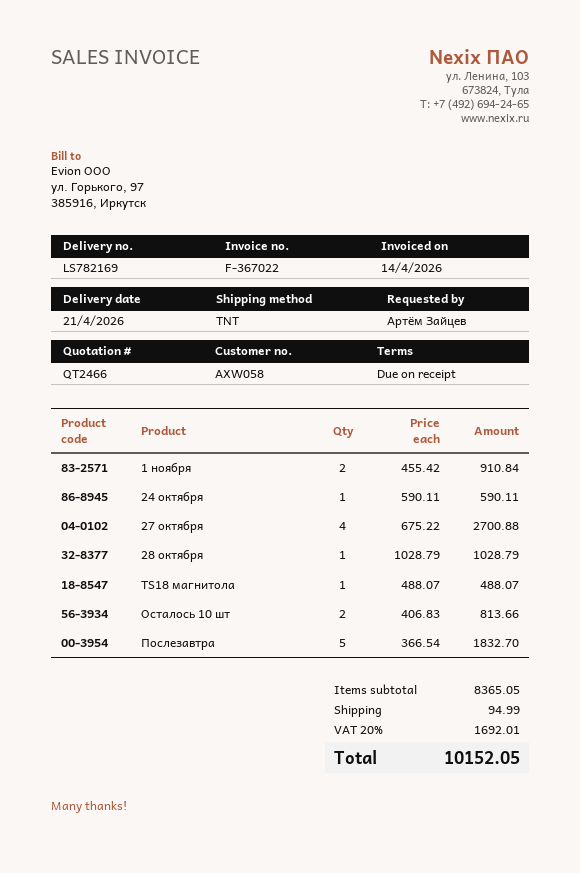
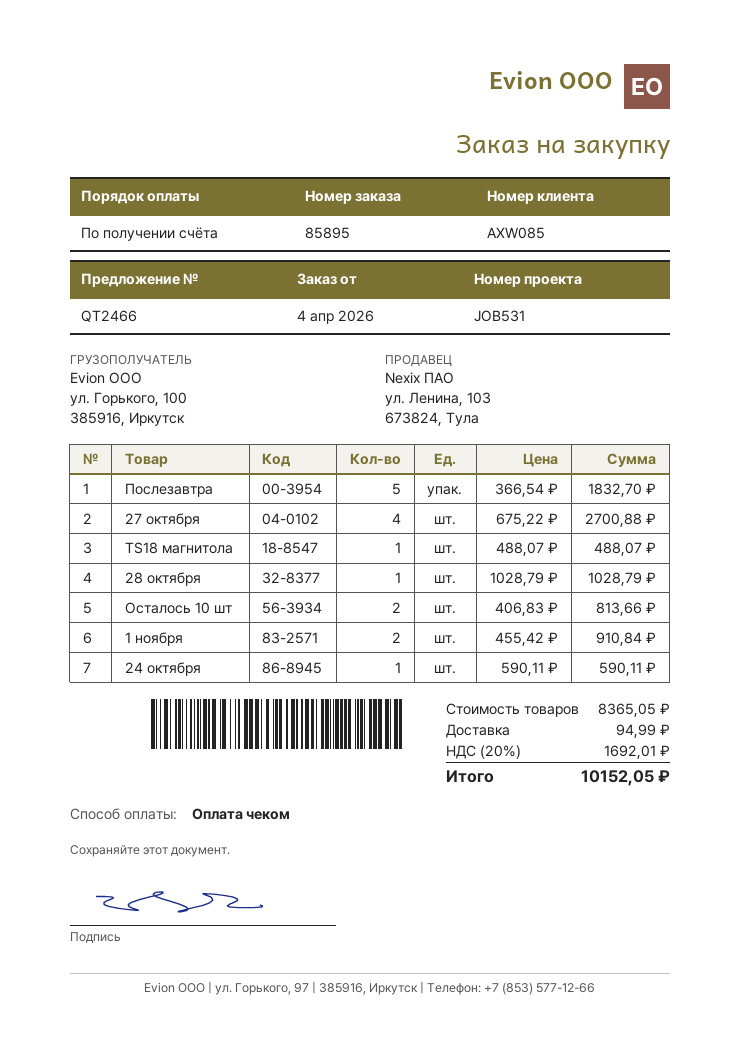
customer number: AXW058 -> AXW085

